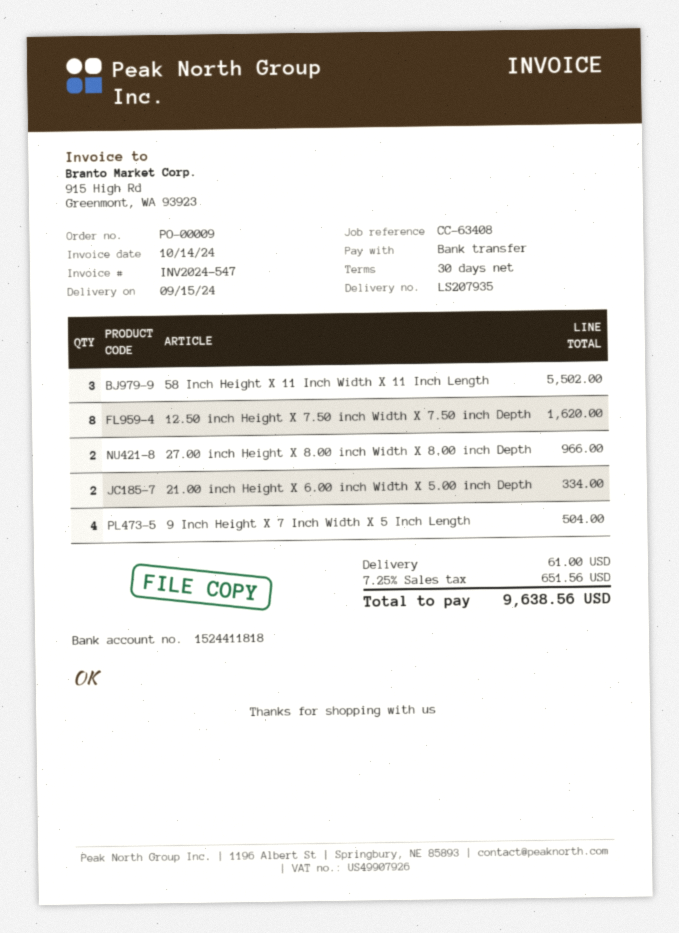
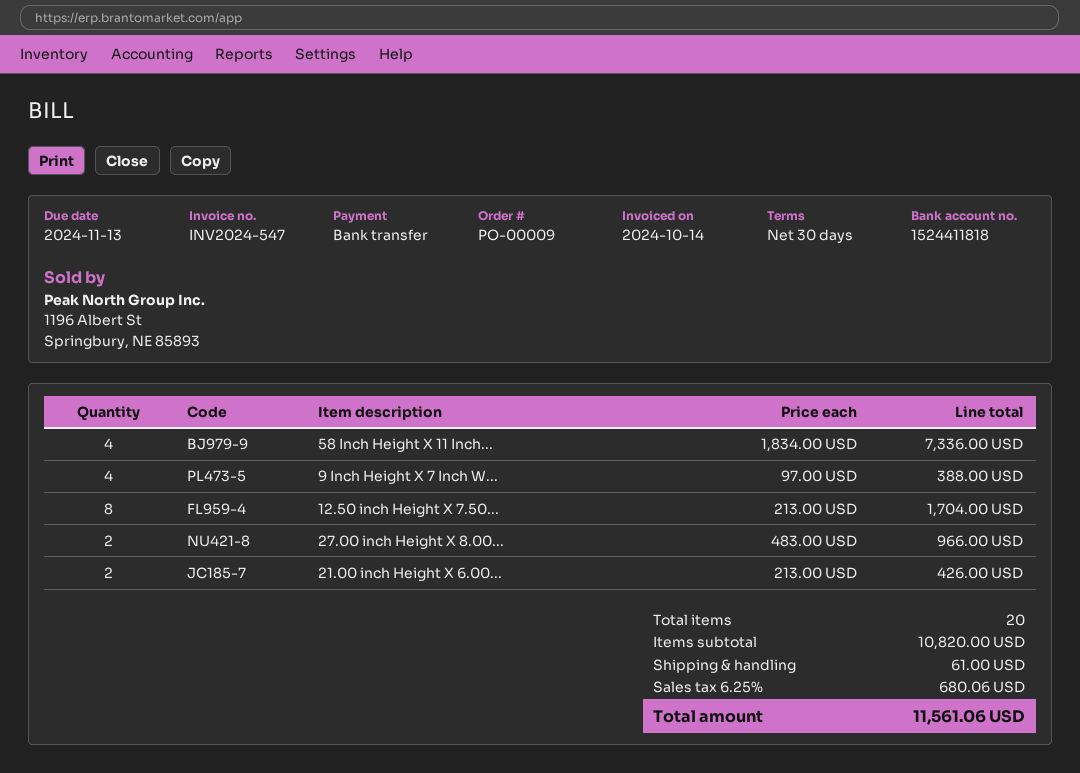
58 Inch Height X 11 Inch Width X 11 Inch Length: 3 for 5502.00 -> 4 for 7336.00
12.50 inch Height X 7.50 inch Width X 7.50 inch Depth: 8 for 1620.00 -> 8 for 1704.00
21.00 inch Height X 6.00 inch Width X 5.00 inch Depth: 2 for 334.00 -> 2 for 426.00
9 Inch Height X 7 Inch Width X 5 Inch Length: 4 for 504.00 -> 4 for 388.00
tax: 7.25% = 651.56 -> 6.25% = 680.06
total: 9638.56 -> 11561.06

